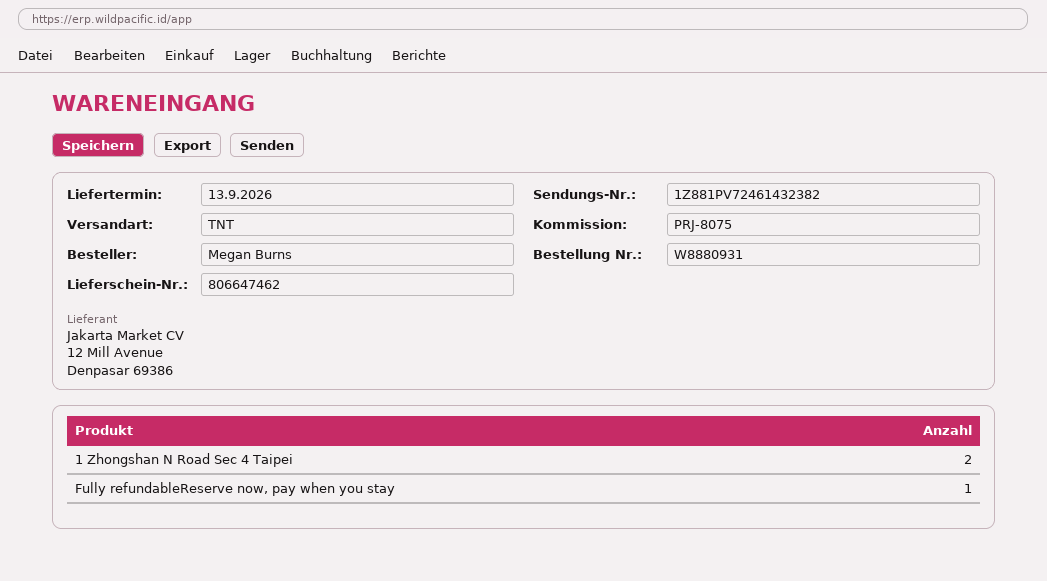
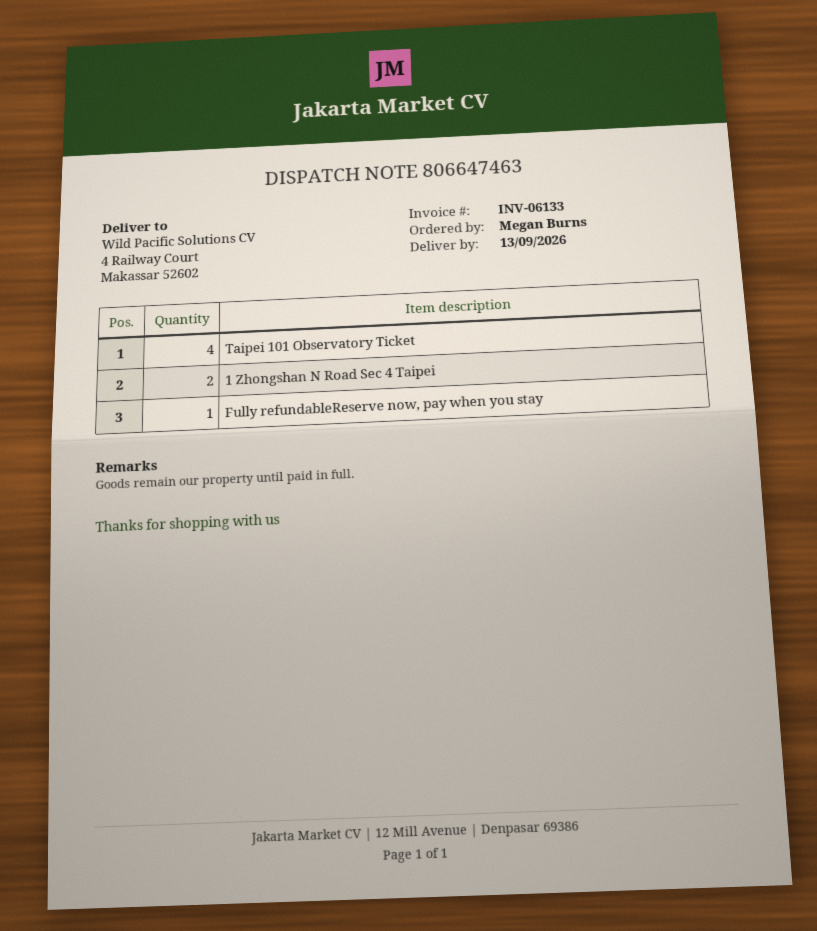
delivery note number: 806647462 -> 806647463
Taipei 101 Observatory Ticket: none -> 4

